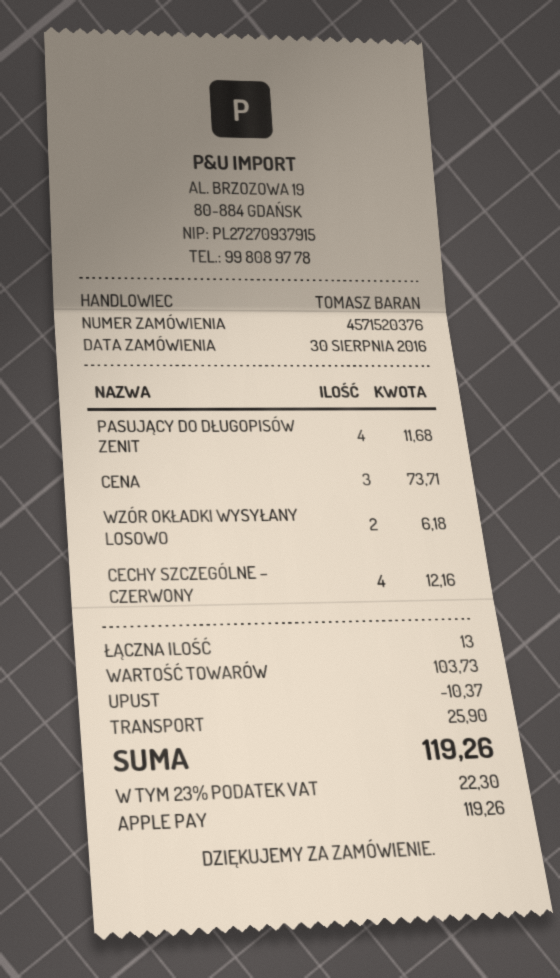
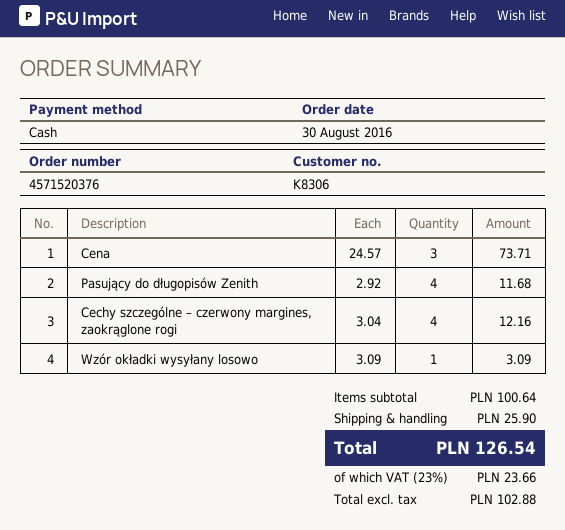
payment method: Apple Pay -> cash
WZÓR OKŁADKI WYSYŁANY LOSOWO: 2 for 6.18 -> 1 for 3.09
subtotal: 103.73 -> 100.64
discount: 10.37 -> none
tax: 23% = 22.30 -> 23% = 23.66
total: 119.26 -> 126.54

